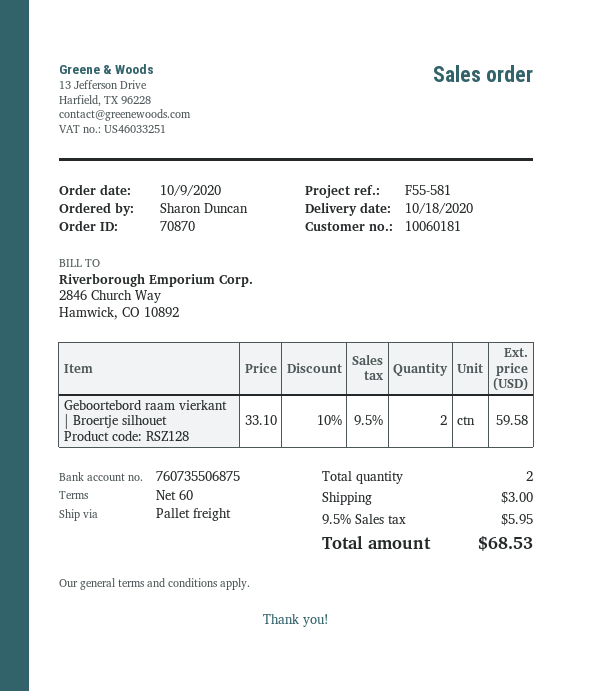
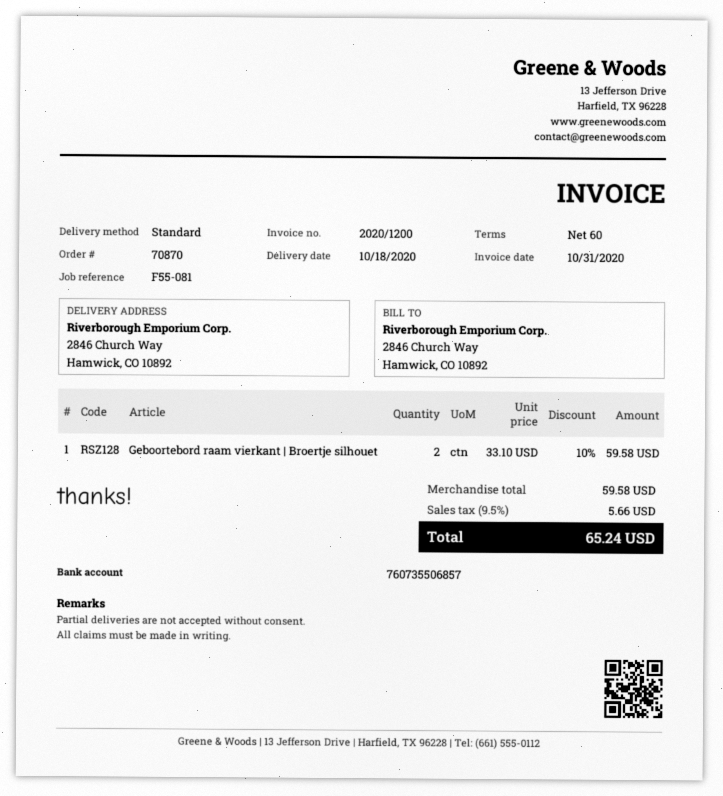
reference: F55-581 -> F55-081
bank account: 760735506875 -> 760735506857
shipping method: pallet freight -> standard
shipping: 3.00 -> none
tax: 9.5% = 5.95 -> 9.5% = 5.66
total: 68.53 -> 65.24

